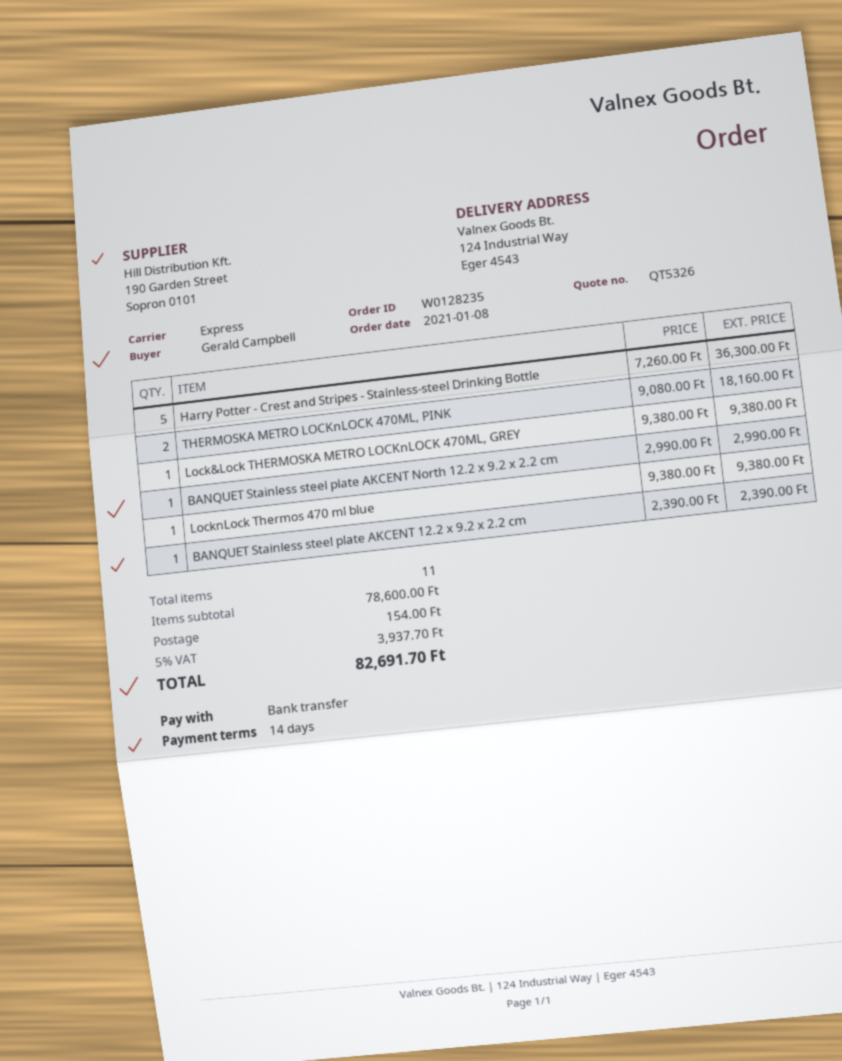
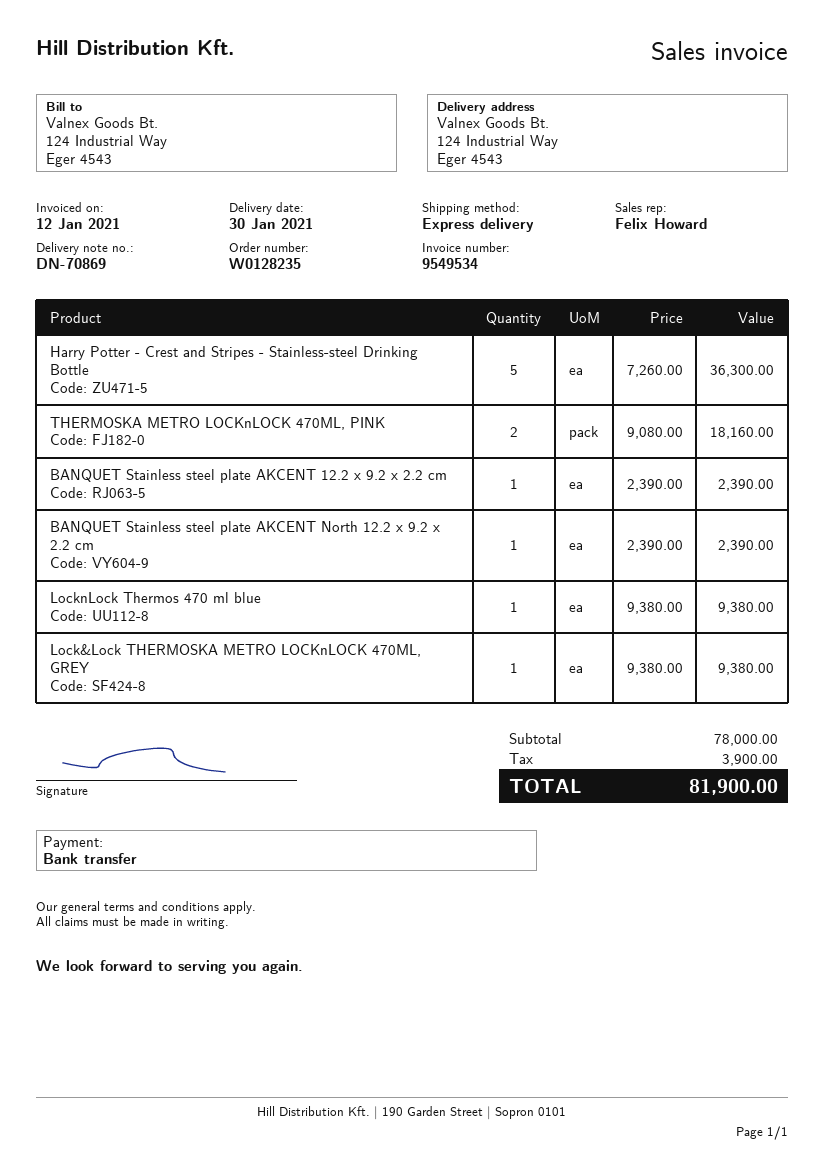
BANQUET Stainless steel plate AKCENT North 12.2 x 9.2 x 2.2 cm: 1 x 2990.00 = 2990.00 -> 1 x 2390.00 = 2390.00
subtotal: 78600.00 -> 78000.00
shipping: 154.00 -> none
tax: 3937.70 -> 3900.00
total: 82691.70 -> 81900.00

